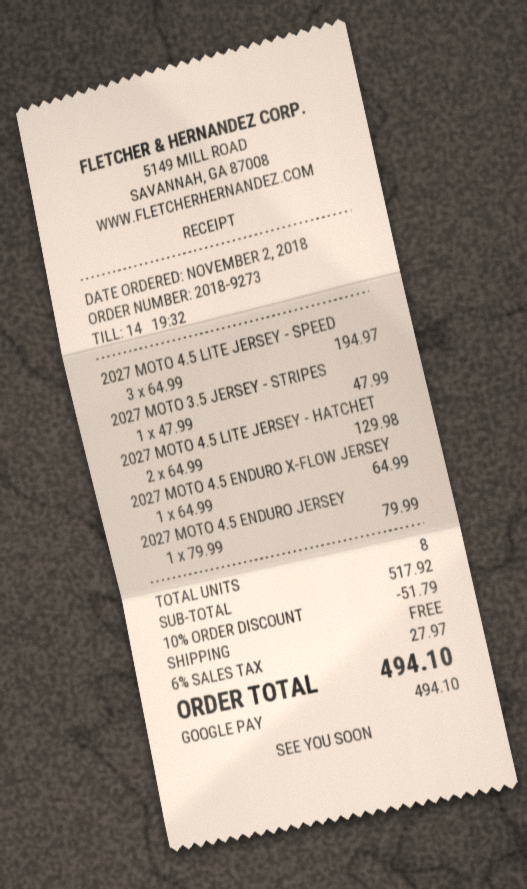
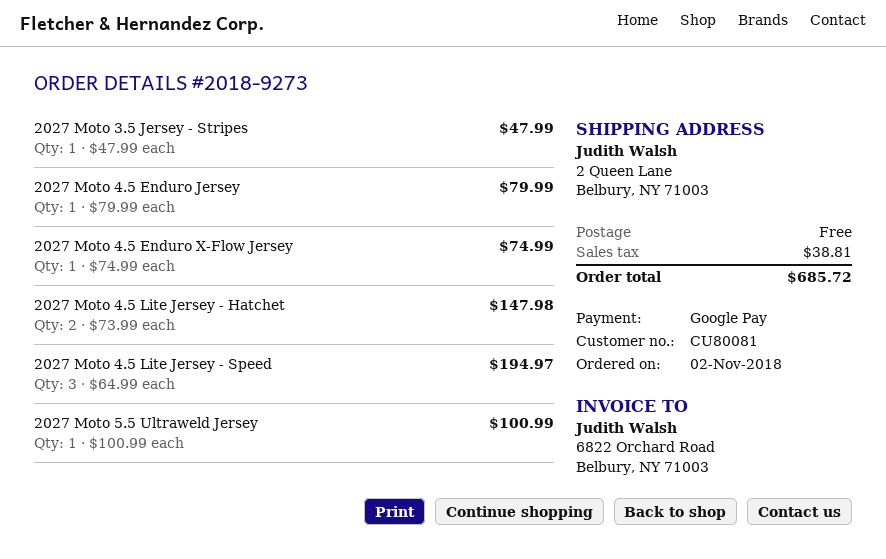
2027 MOTO 4.5 LITE JERSEY - HATCHET: 2 x 64.99 = 129.98 -> 2 x 73.99 = 147.98
2027 MOTO 4.5 ENDURO X-FLOW JERSEY: 1 x 64.99 = 64.99 -> 1 x 74.99 = 74.99
2027 Moto 5.5 Ultraweld Jersey: none -> 1 x 100.99 = 100.99
discount: 10% = 51.79 -> none
tax: 27.97 -> 38.81
total: 494.10 -> 685.72

